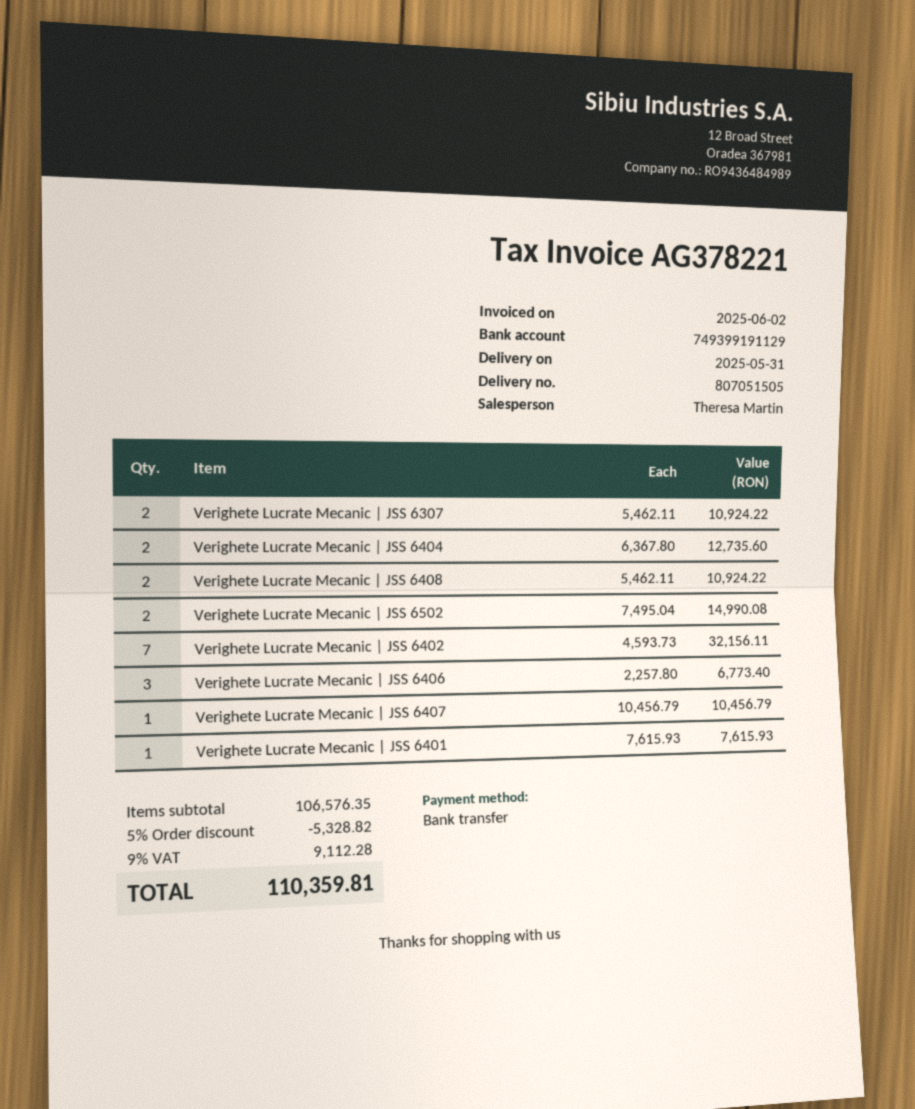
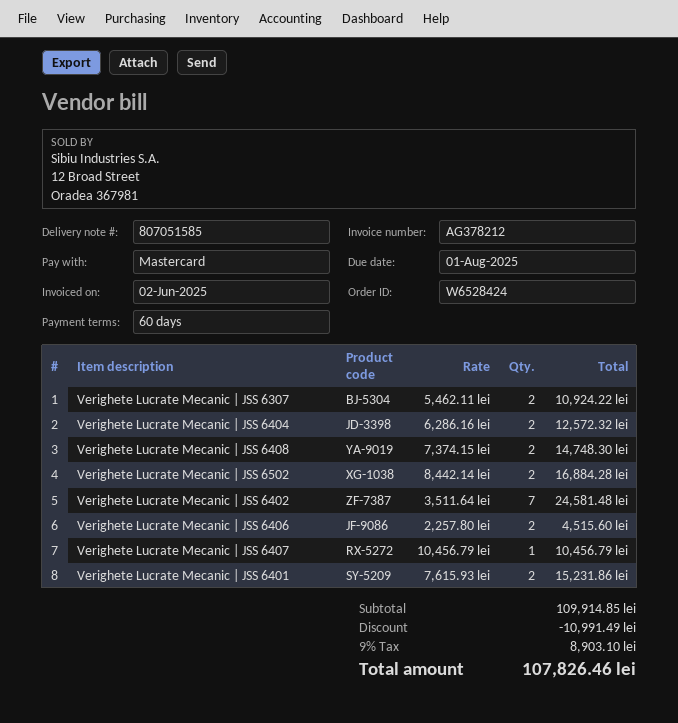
delivery note number: 807051505 -> 807051585
invoice number: AG378221 -> AG378212
payment method: bank transfer -> Mastercard
Verighete Lucrate Mecanic | JSS 6404: 2 x 6367.80 = 12735.60 -> 2 x 6286.16 = 12572.32
Verighete Lucrate Mecanic | JSS 6408: 2 x 5462.11 = 10924.22 -> 2 x 7374.15 = 14748.30
Verighete Lucrate Mecanic | JSS 6502: 2 x 7495.04 = 14990.08 -> 2 x 8442.14 = 16884.28
Verighete Lucrate Mecanic | JSS 6402: 7 x 4593.73 = 32156.11 -> 7 x 3511.64 = 24581.48
Verighete Lucrate Mecanic | JSS 6406: 3 x 2257.80 = 6773.40 -> 2 x 2257.80 = 4515.60
Verighete Lucrate Mecanic | JSS 6401: 1 x 7615.93 = 7615.93 -> 2 x 7615.93 = 15231.86
subtotal: 106576.35 -> 109914.85
discount: 5328.82 -> 10991.49
tax: 9% = 9112.28 -> 9% = 8903.10
total: 110359.81 -> 107826.46

